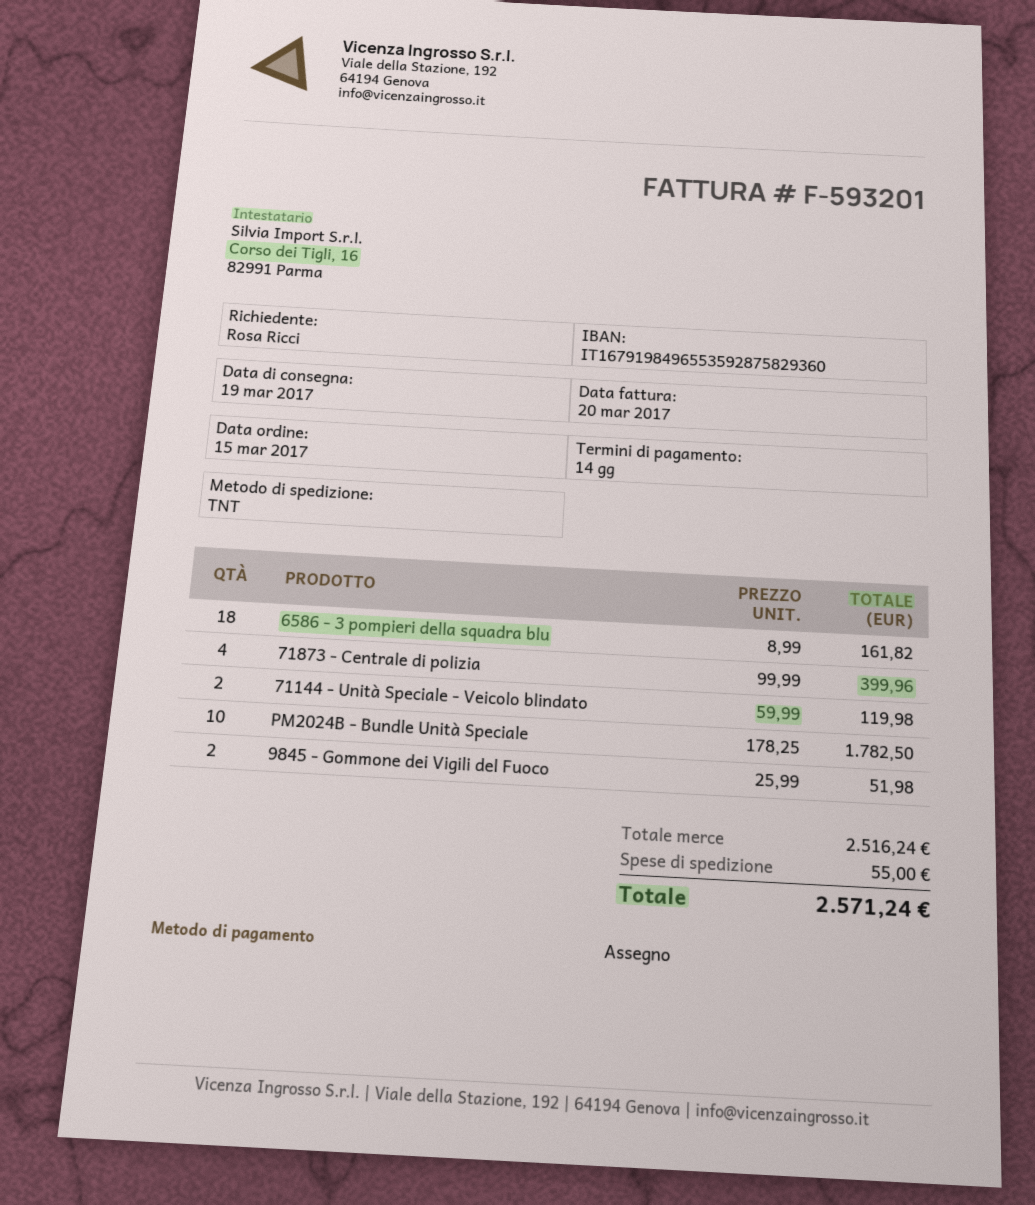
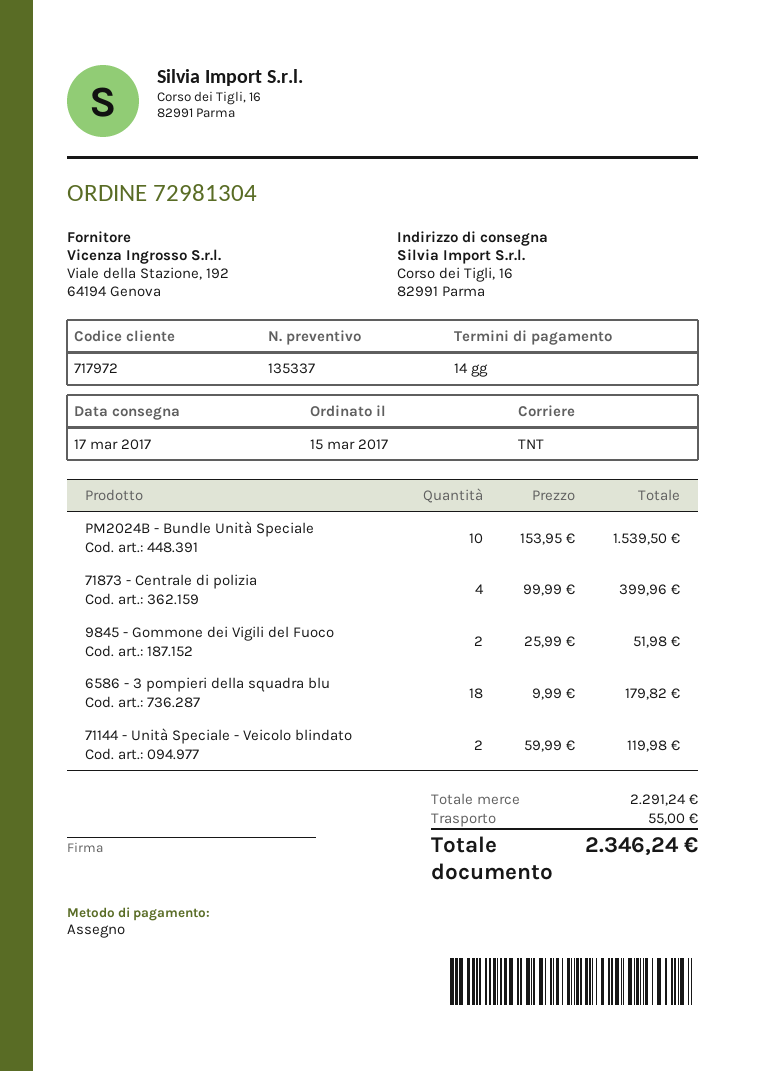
delivery date: 2017-03-19 -> 2017-03-17
6586 - 3 pompieri della squadra blu: 18 x 8.99 = 161.82 -> 18 x 9.99 = 179.82
PM2024B - Bundle Unità Speciale: 10 x 178.25 = 1782.50 -> 10 x 153.95 = 1539.50
subtotal: 2516.24 -> 2291.24
total: 2571.24 -> 2346.24

